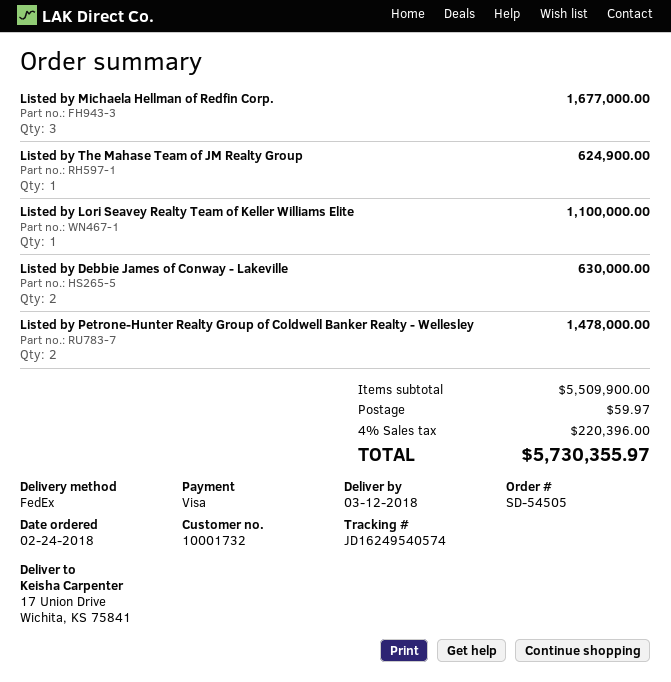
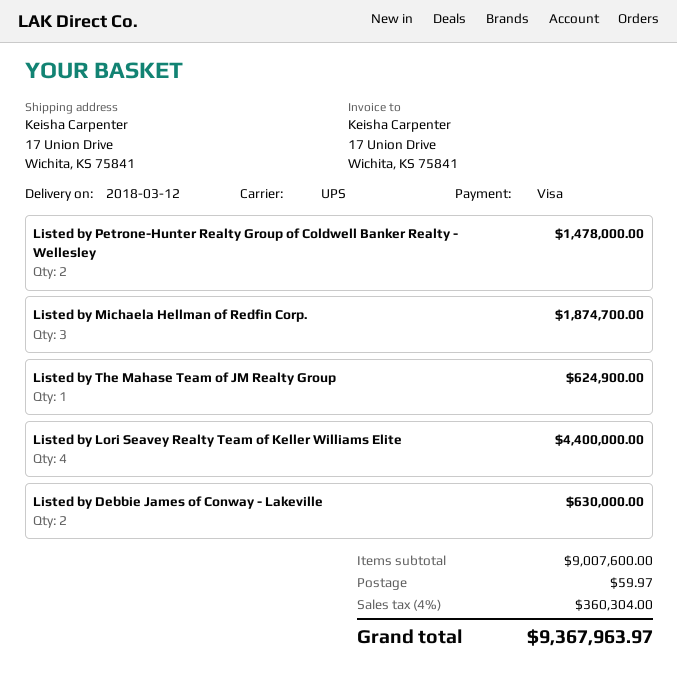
shipping method: FedEx -> UPS
Listed by Michaela Hellman of Redfin Corp.: 3 for 1677000.00 -> 3 for 1874700.00
Listed by Lori Seavey Realty Team of Keller Williams Elite: 1 for 1100000.00 -> 4 for 4400000.00
subtotal: 5509900.00 -> 9007600.00
tax: 4% = 220396.00 -> 4% = 360304.00
total: 5730355.97 -> 9367963.97

